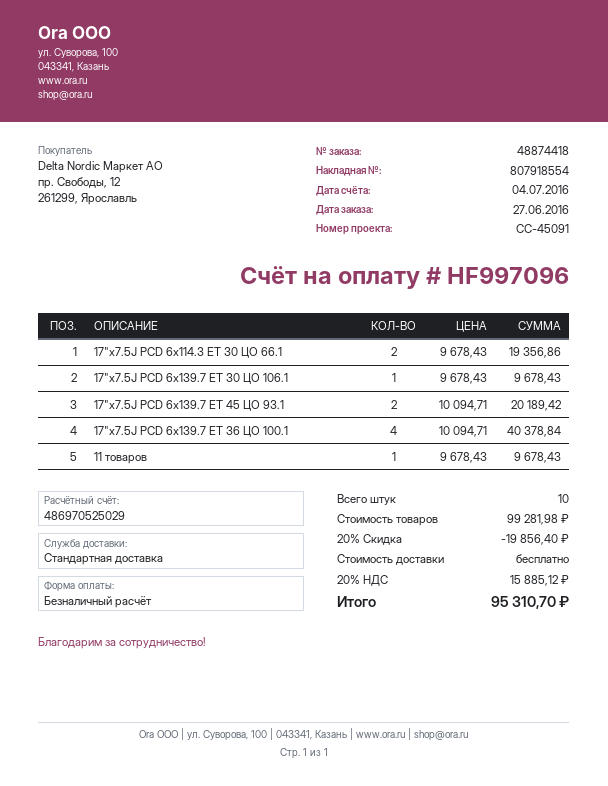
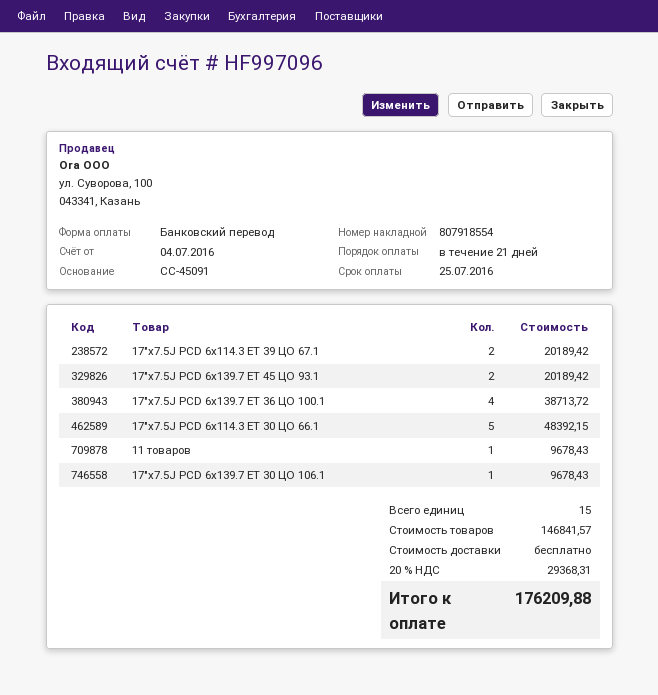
17"x7.5J PCD 6x114.3 ЕТ 30 ЦО 66.1: 2 for 19356.86 -> 5 for 48392.15
17"x7.5J PCD 6x139.7 ЕТ 36 ЦО 100.1: 4 for 40378.84 -> 4 for 38713.72
17"x7.5J PCD 6x114.3 ЕТ 39 ЦО 67.1: none -> 2 for 20189.42
total quantity: 10 -> 15
subtotal: 99281.98 -> 146841.57
discount: 20% = 19856.40 -> none
tax: 20% = 15885.12 -> 20% = 29368.31
total: 95310.70 -> 176209.88

